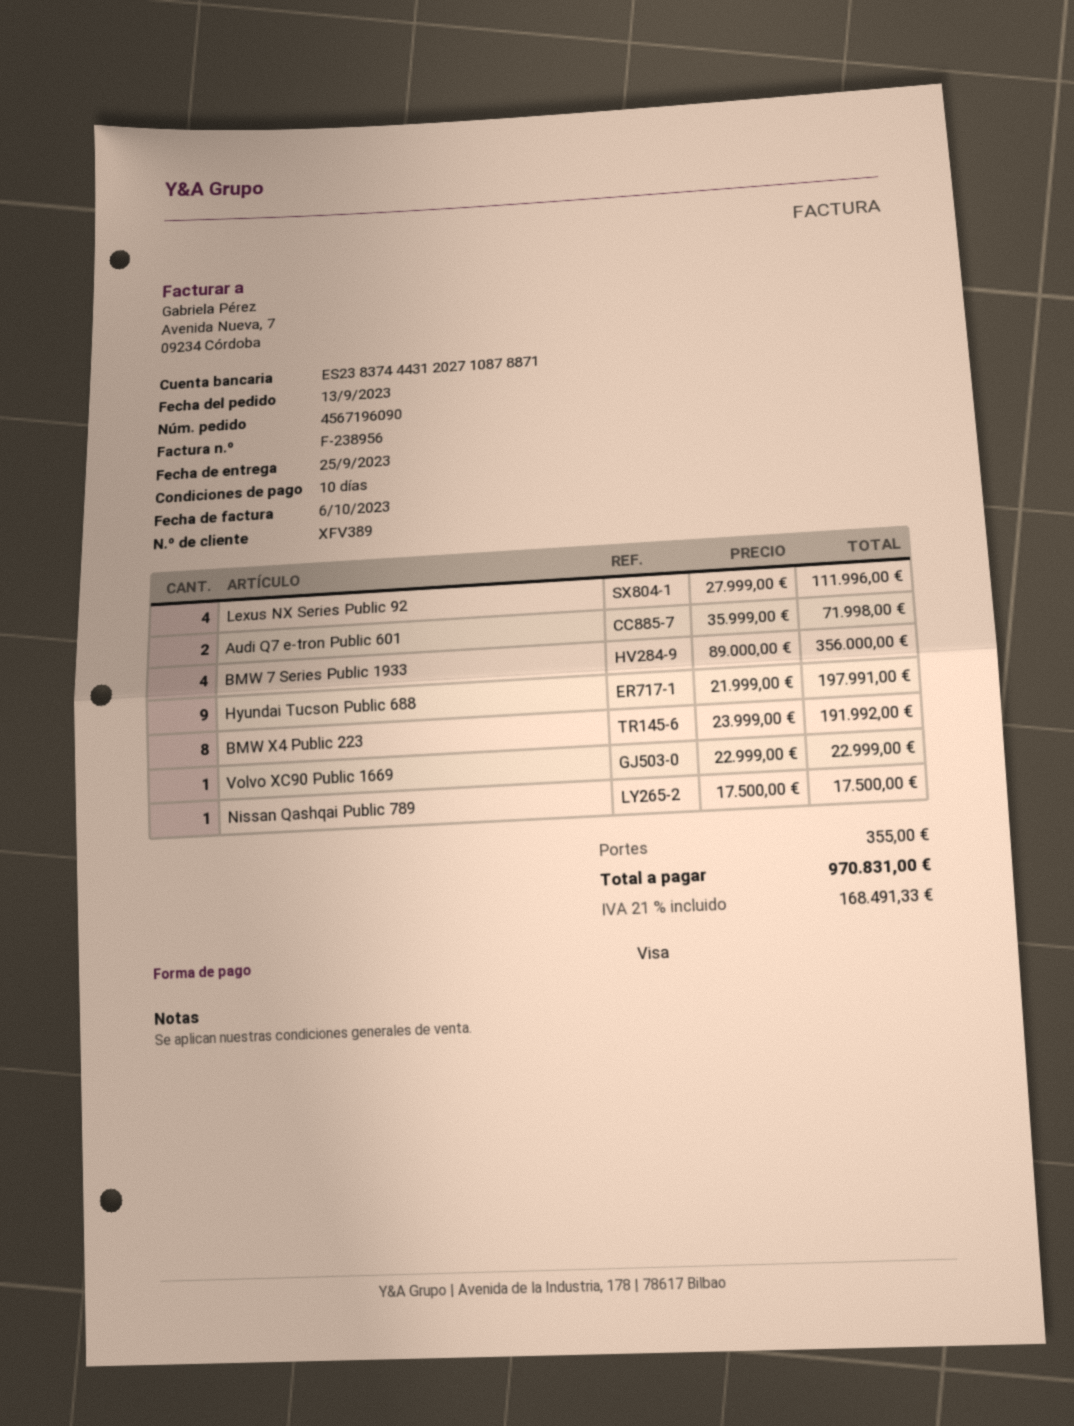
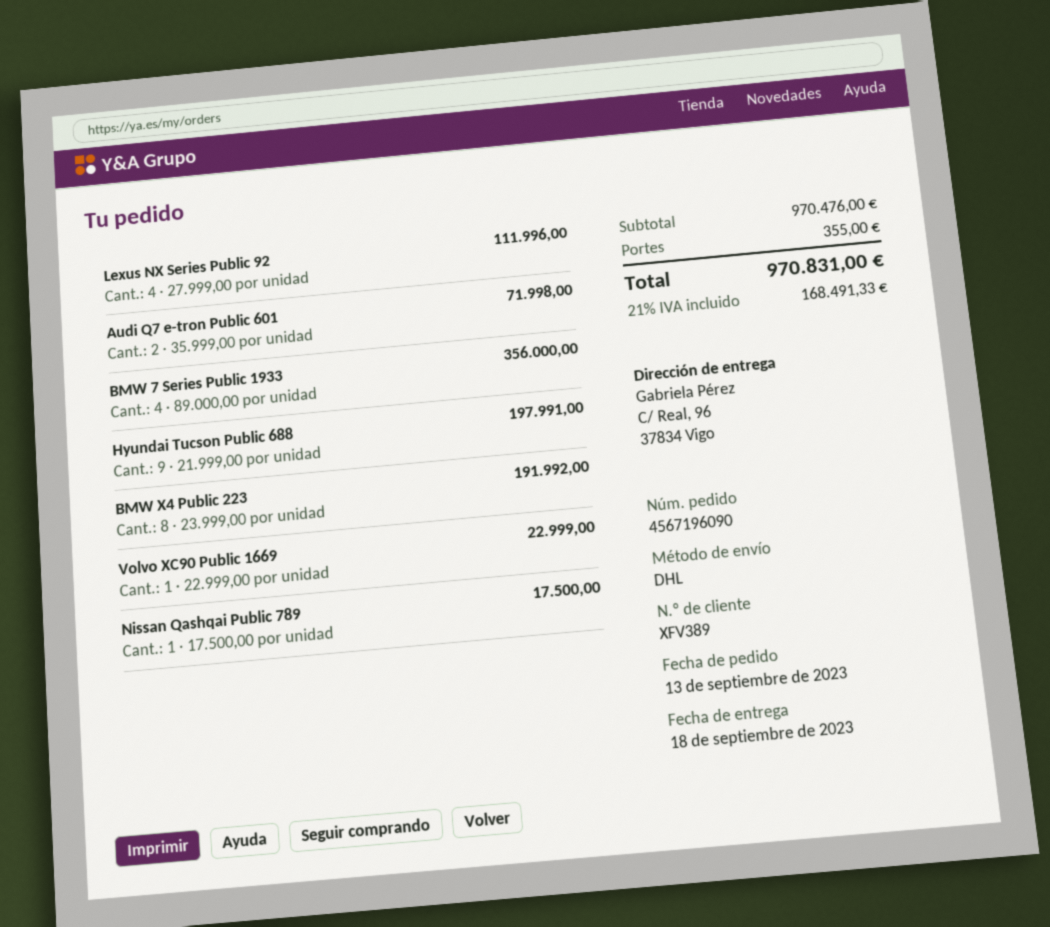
delivery date: 2023-09-25 -> 2023-09-18

